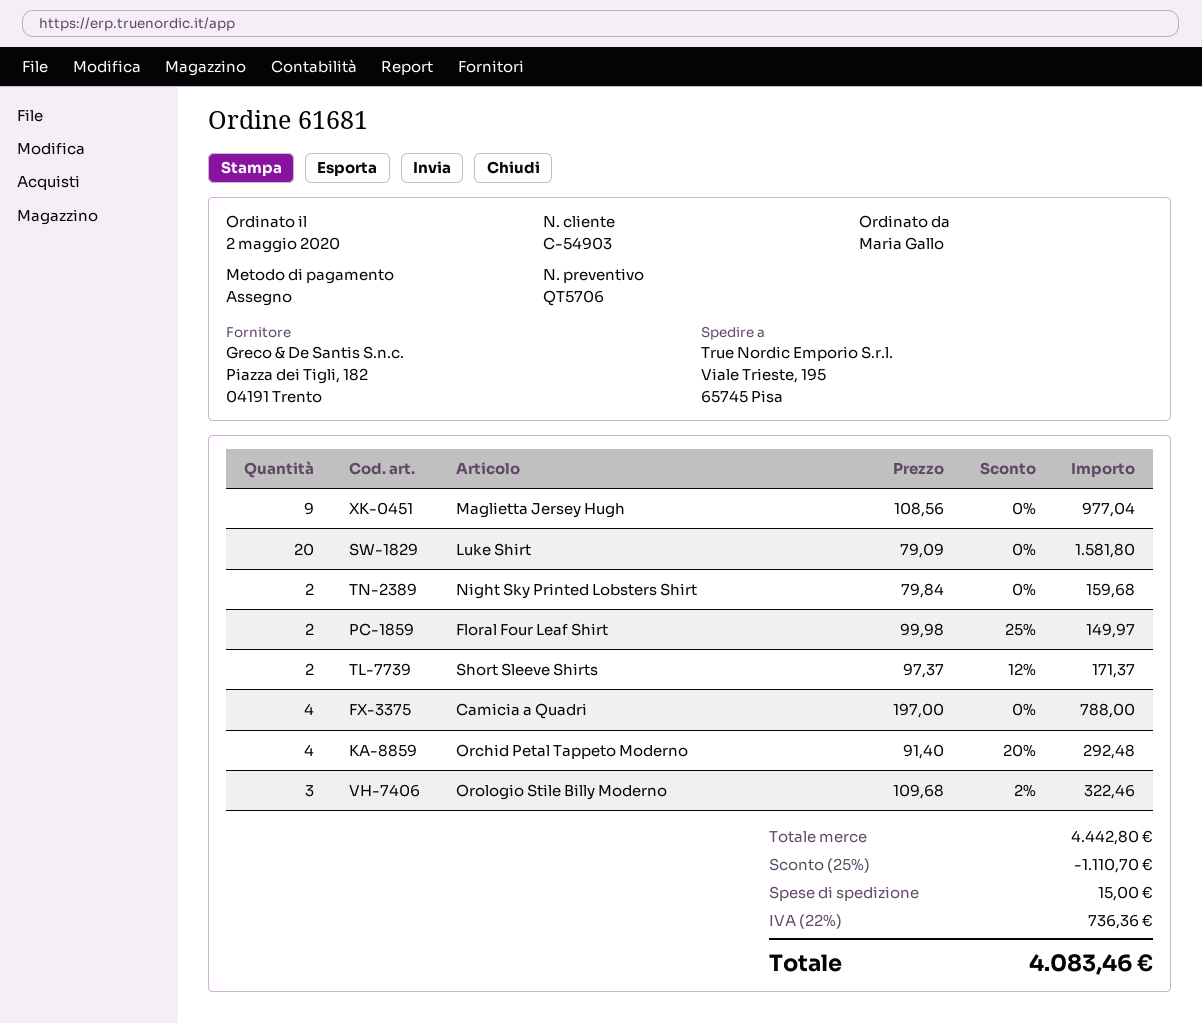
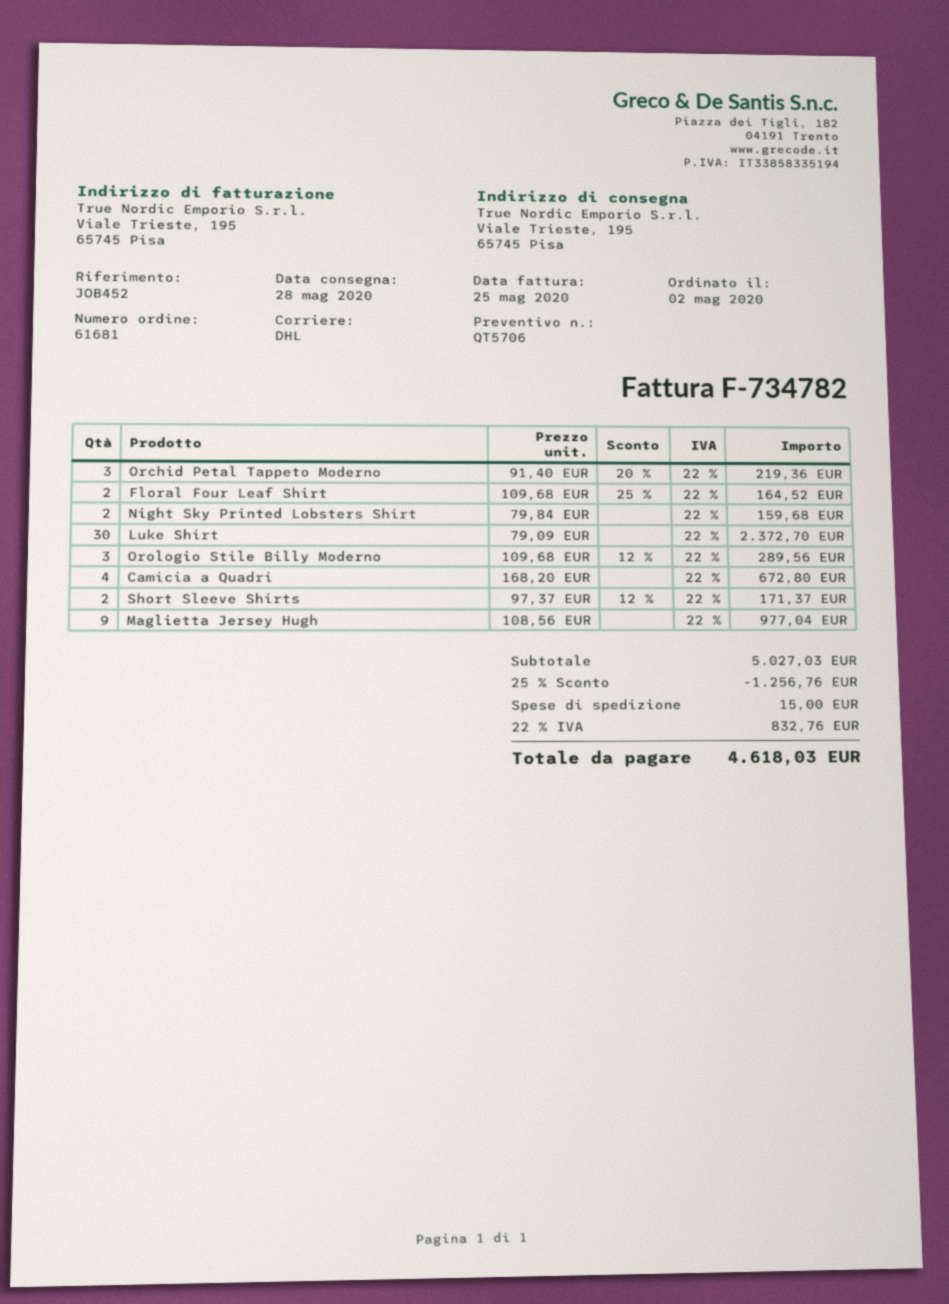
Luke Shirt: 20 x 79.09 = 1581.80 -> 30 x 79.09 = 2372.70
Floral Four Leaf Shirt: 2 x 99.98 - 25% = 149.97 -> 2 x 109.68 - 25% = 164.52
Camicia a Quadri: 4 x 197.00 = 788.00 -> 4 x 168.20 = 672.80
Orchid Petal Tappeto Moderno: 4 x 91.40 - 20% = 292.48 -> 3 x 91.40 - 20% = 219.36
Orologio Stile Billy Moderno: 3 x 109.68 - 2% = 322.46 -> 3 x 109.68 - 12% = 289.56
subtotal: 4442.80 -> 5027.03
discount: 25% = 1110.70 -> 25% = 1256.76
tax: 22% = 736.36 -> 22% = 832.76
total: 4083.46 -> 4618.03

